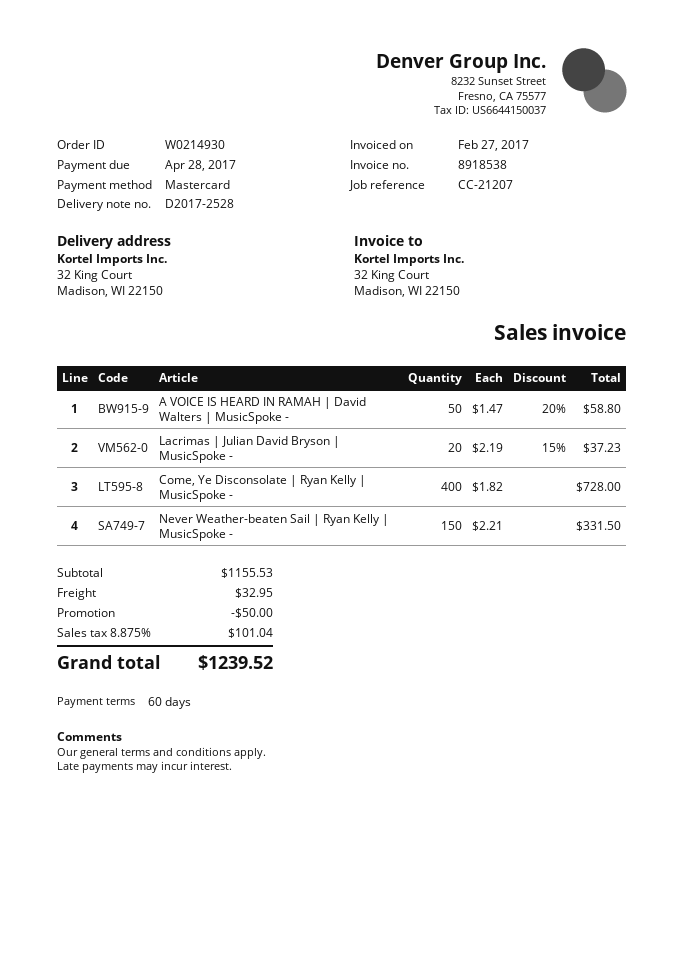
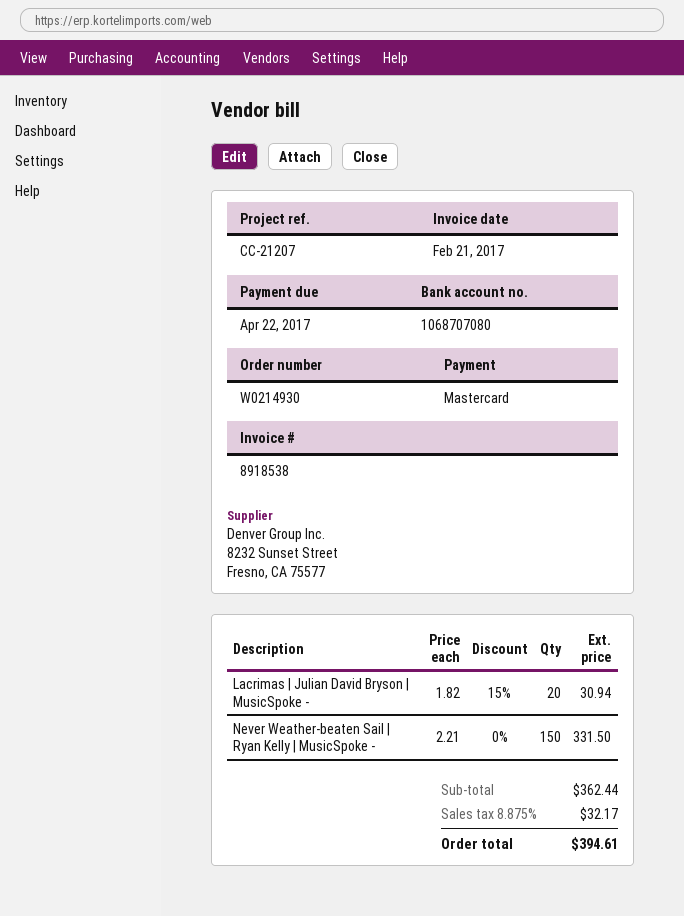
invoice date: 2017-02-27 -> 2017-02-21
due date: 2017-04-28 -> 2017-04-22
A VOICE IS HEARD IN RAMAH | David Walters | MusicSpoke -: 50 x 1.47 - 20% = 58.80 -> none
Lacrimas | Julian David Bryson | MusicSpoke -: 20 x 2.19 - 15% = 37.23 -> 20 x 1.82 - 15% = 30.94
Come, Ye Disconsolate | Ryan Kelly | MusicSpoke -: 400 x 1.82 = 728.00 -> none
subtotal: 1155.53 -> 362.44
discount: 50.00 -> none
shipping: 32.95 -> none
tax: 8.875% = 101.04 -> 8.875% = 32.17
total: 1239.52 -> 394.61

